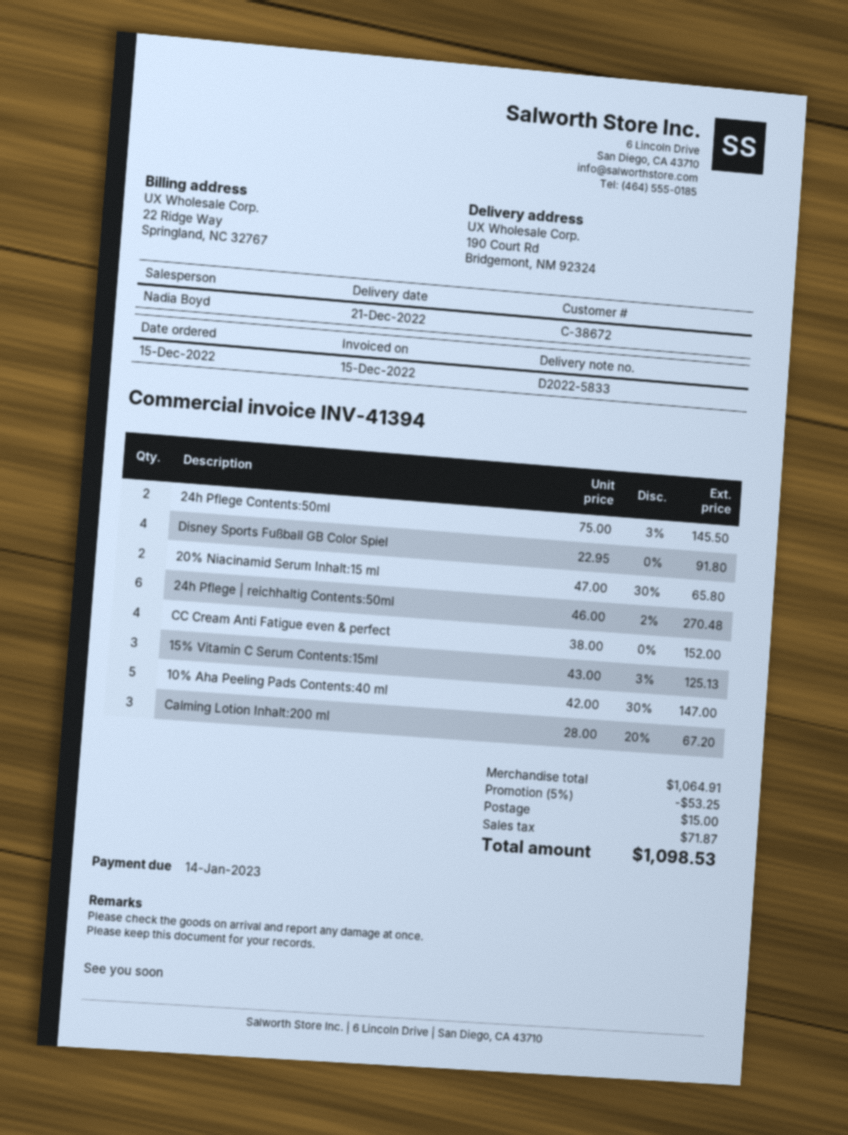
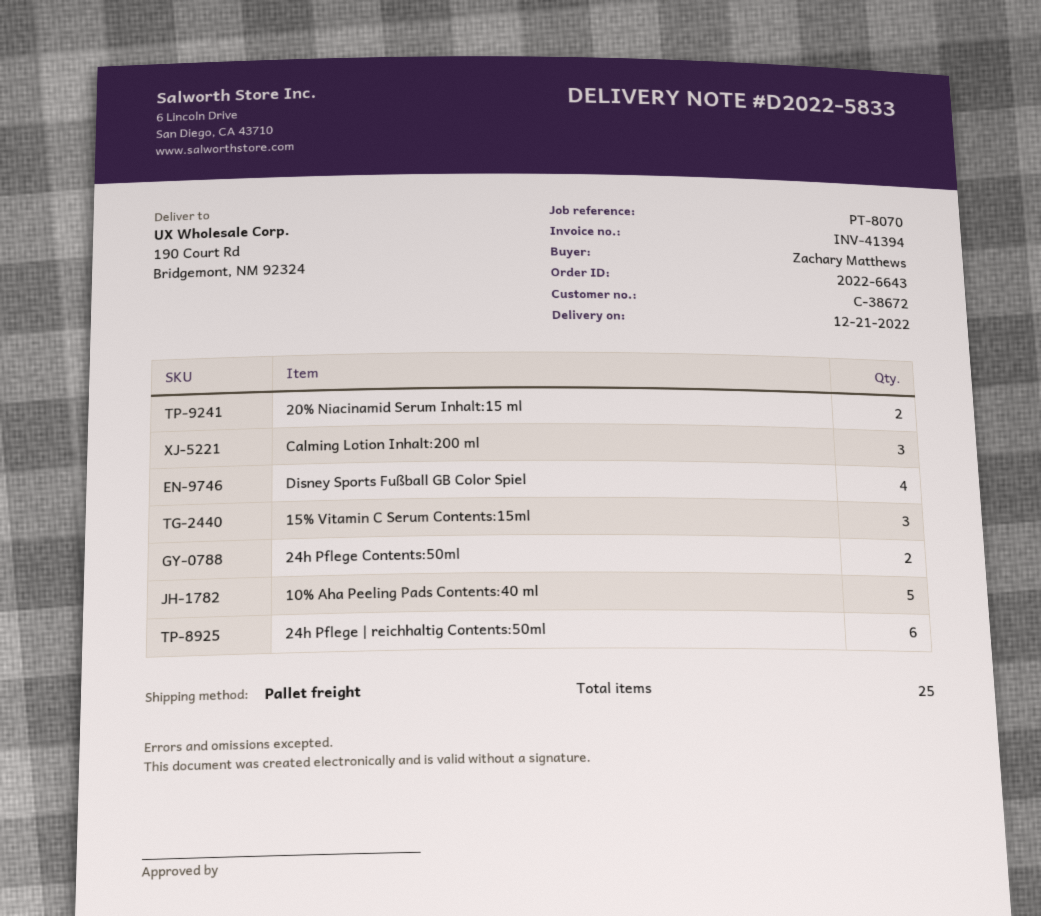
CC Cream Anti Fatigue even & perfect: 4 -> none

